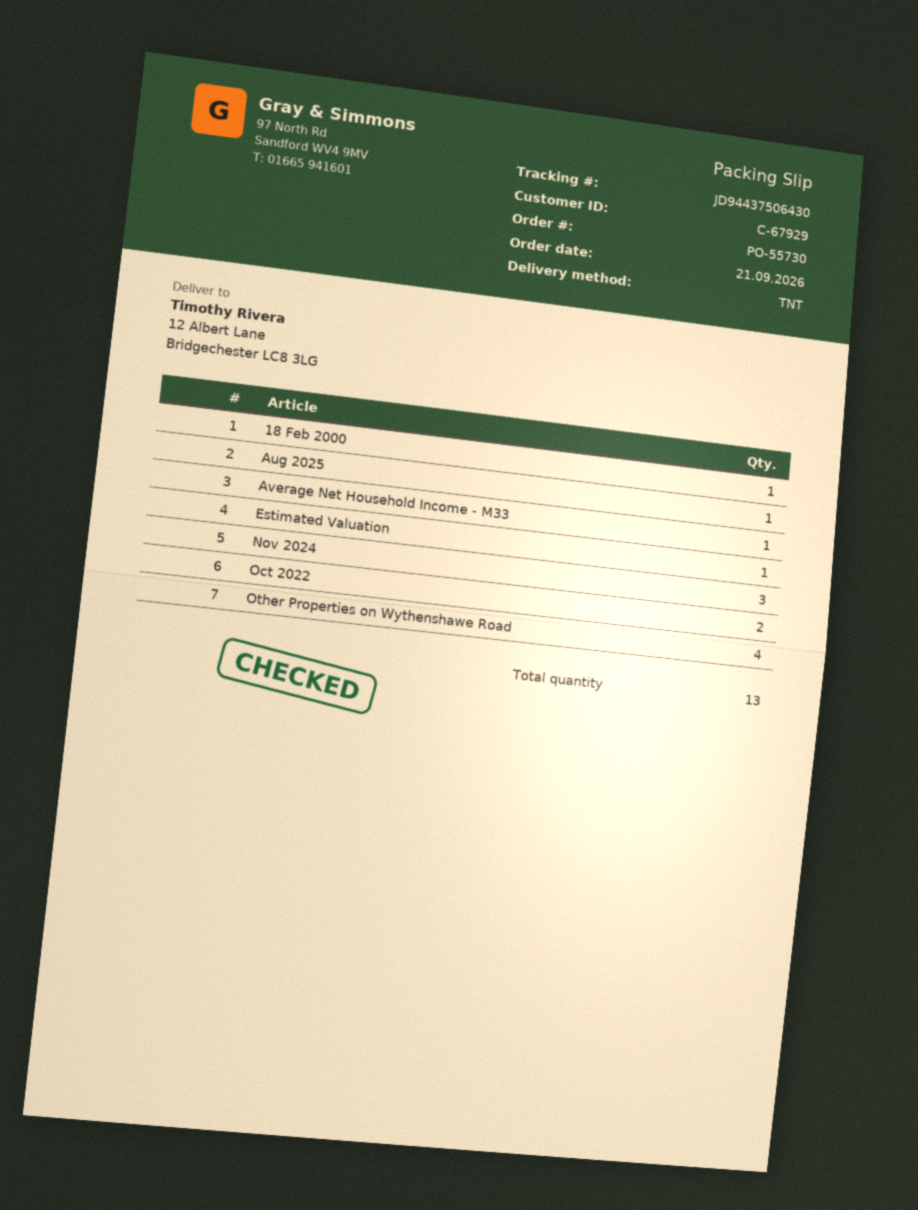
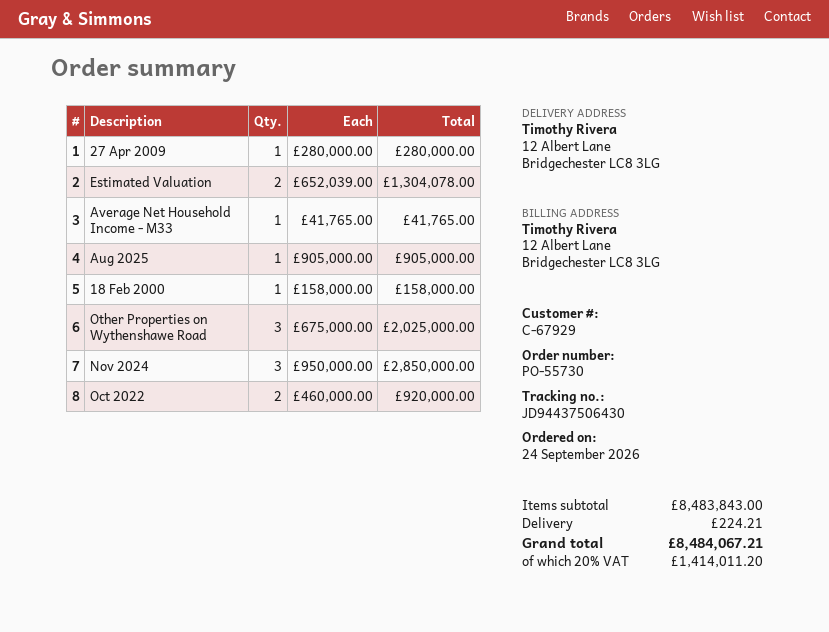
order date: 2026-09-21 -> 2026-09-24
Estimated Valuation: 1 -> 2
Other Properties on Wythenshawe Road: 4 -> 3
27 Apr 2009: none -> 1

